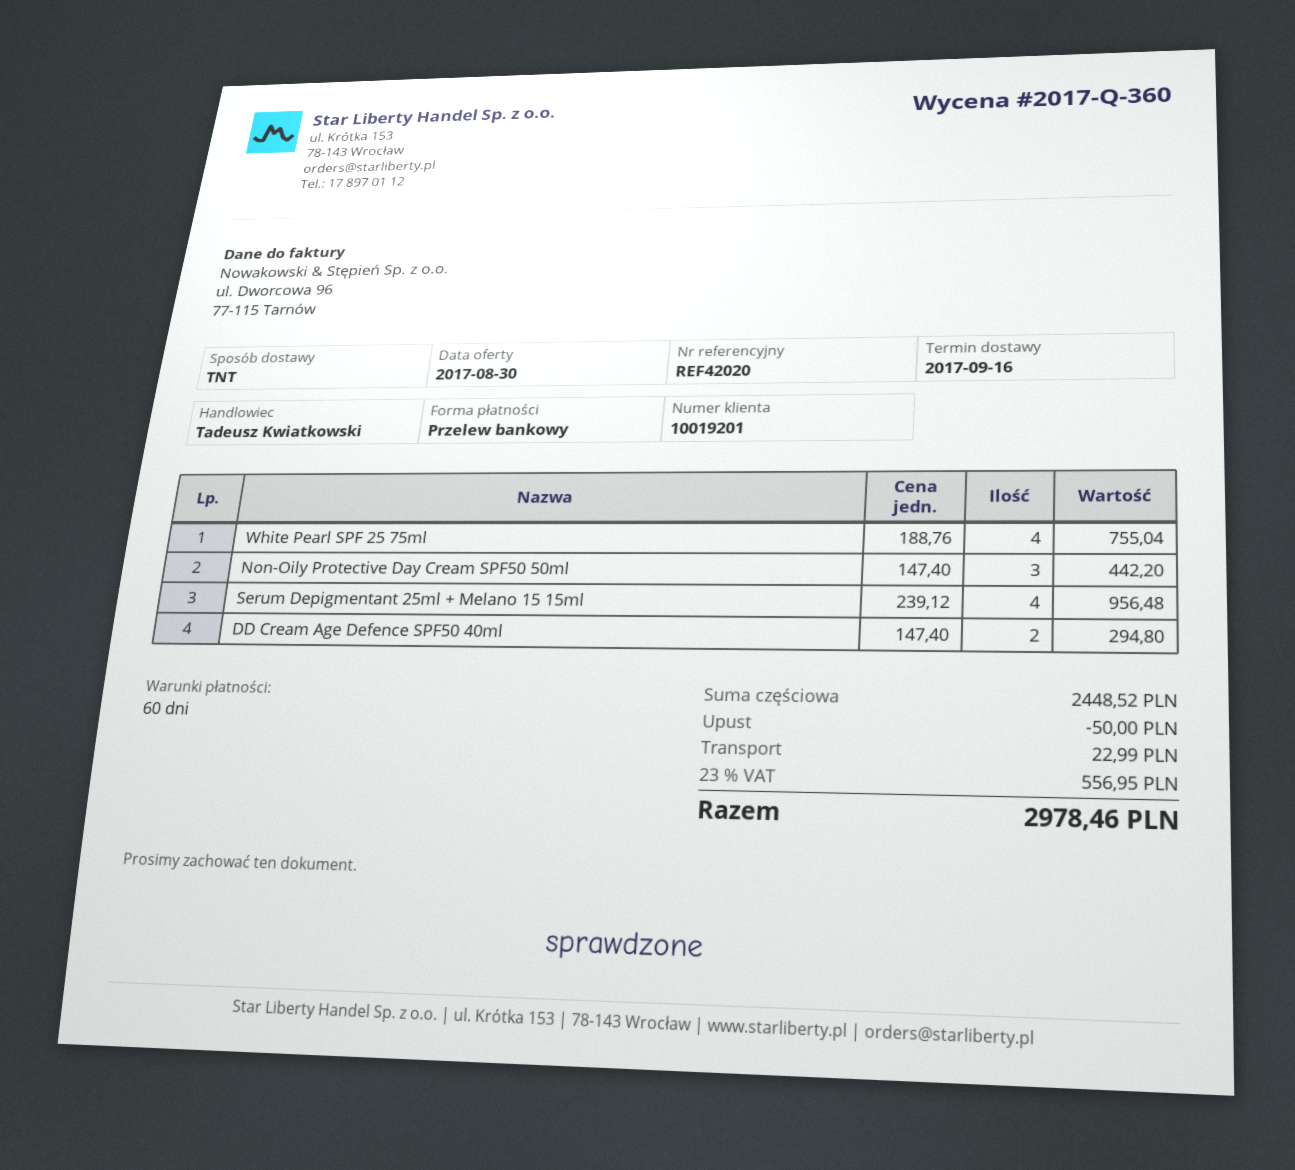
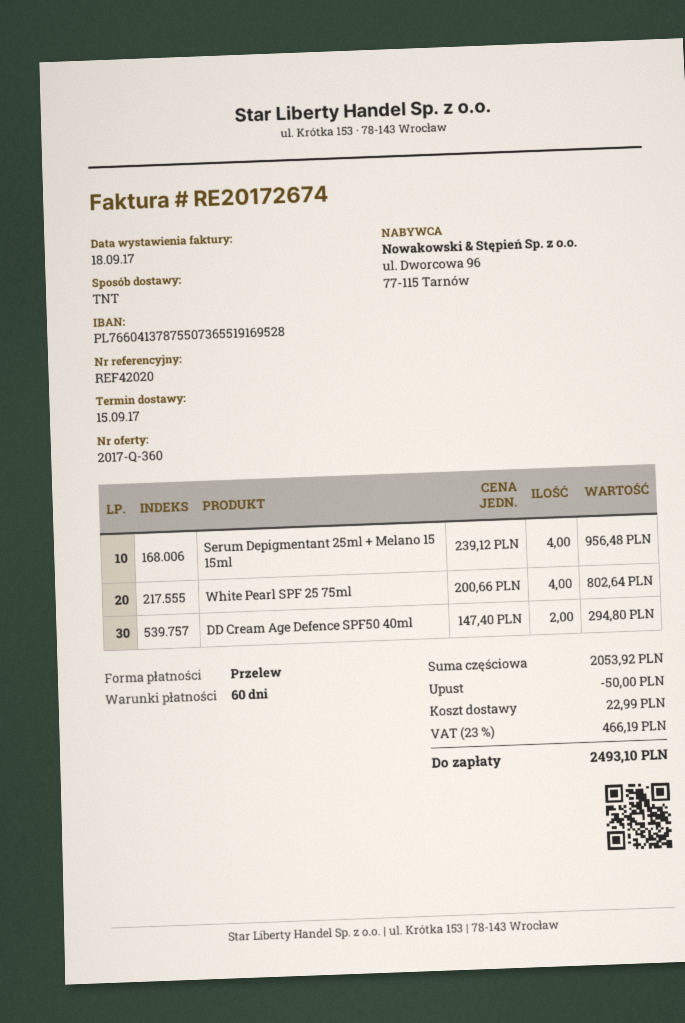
delivery date: 2017-09-16 -> 2017-09-15
White Pearl SPF 25 75ml: 4 x 188.76 = 755.04 -> 4 x 200.66 = 802.64
Non-Oily Protective Day Cream SPF50 50ml: 3 x 147.40 = 442.20 -> none
subtotal: 2448.52 -> 2053.92
tax: 23% = 556.95 -> 23% = 466.19
total: 2978.46 -> 2493.10

